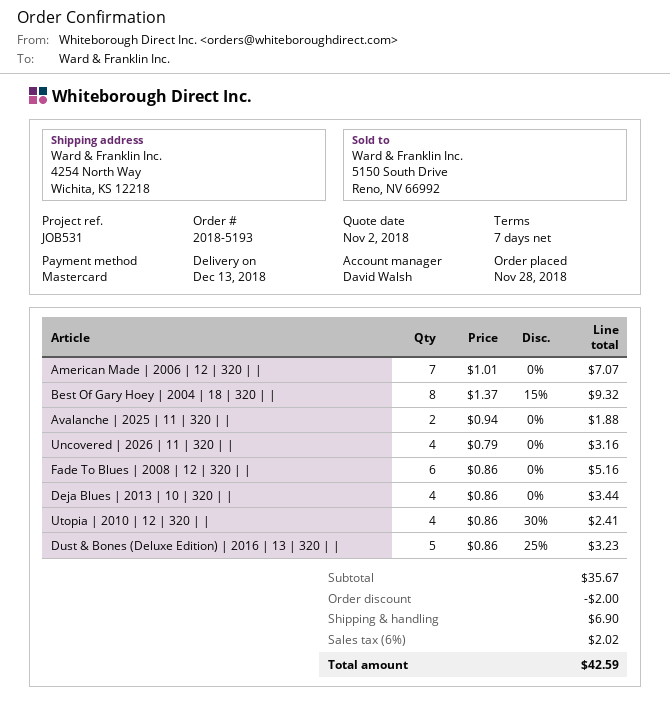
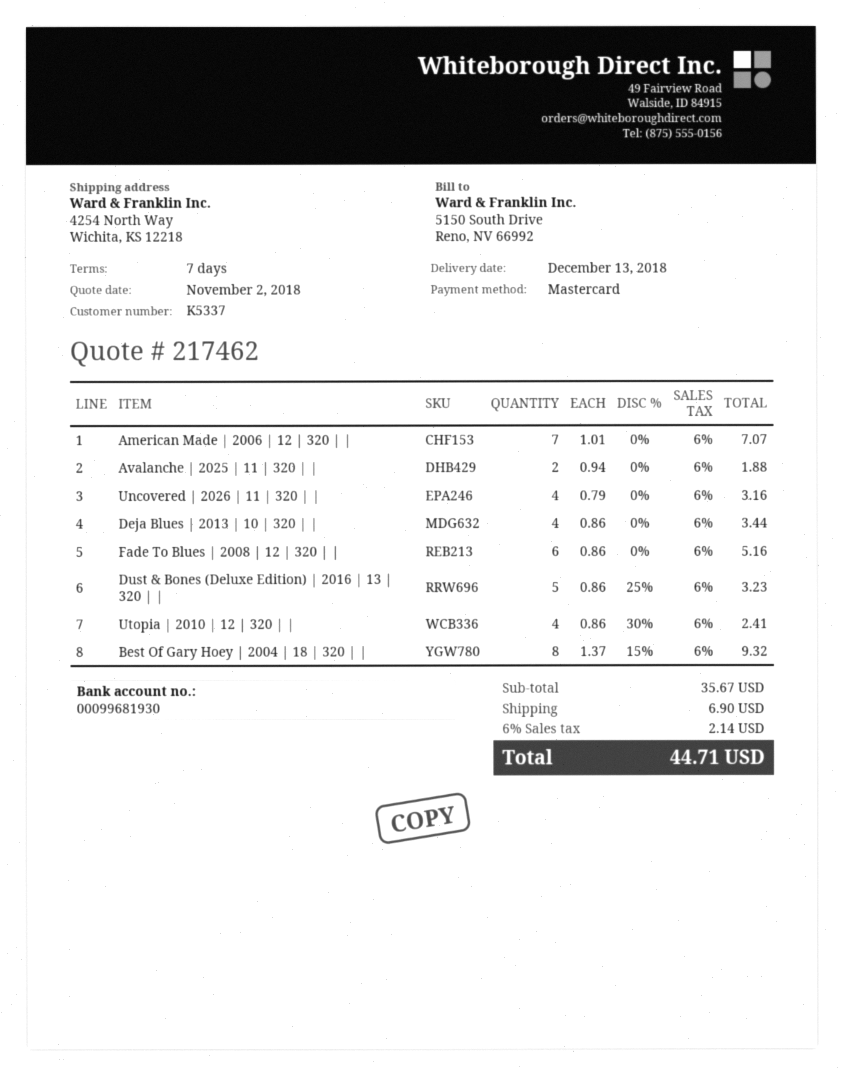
discount: 2.00 -> none
tax: 6% = 2.02 -> 6% = 2.14
total: 42.59 -> 44.71

